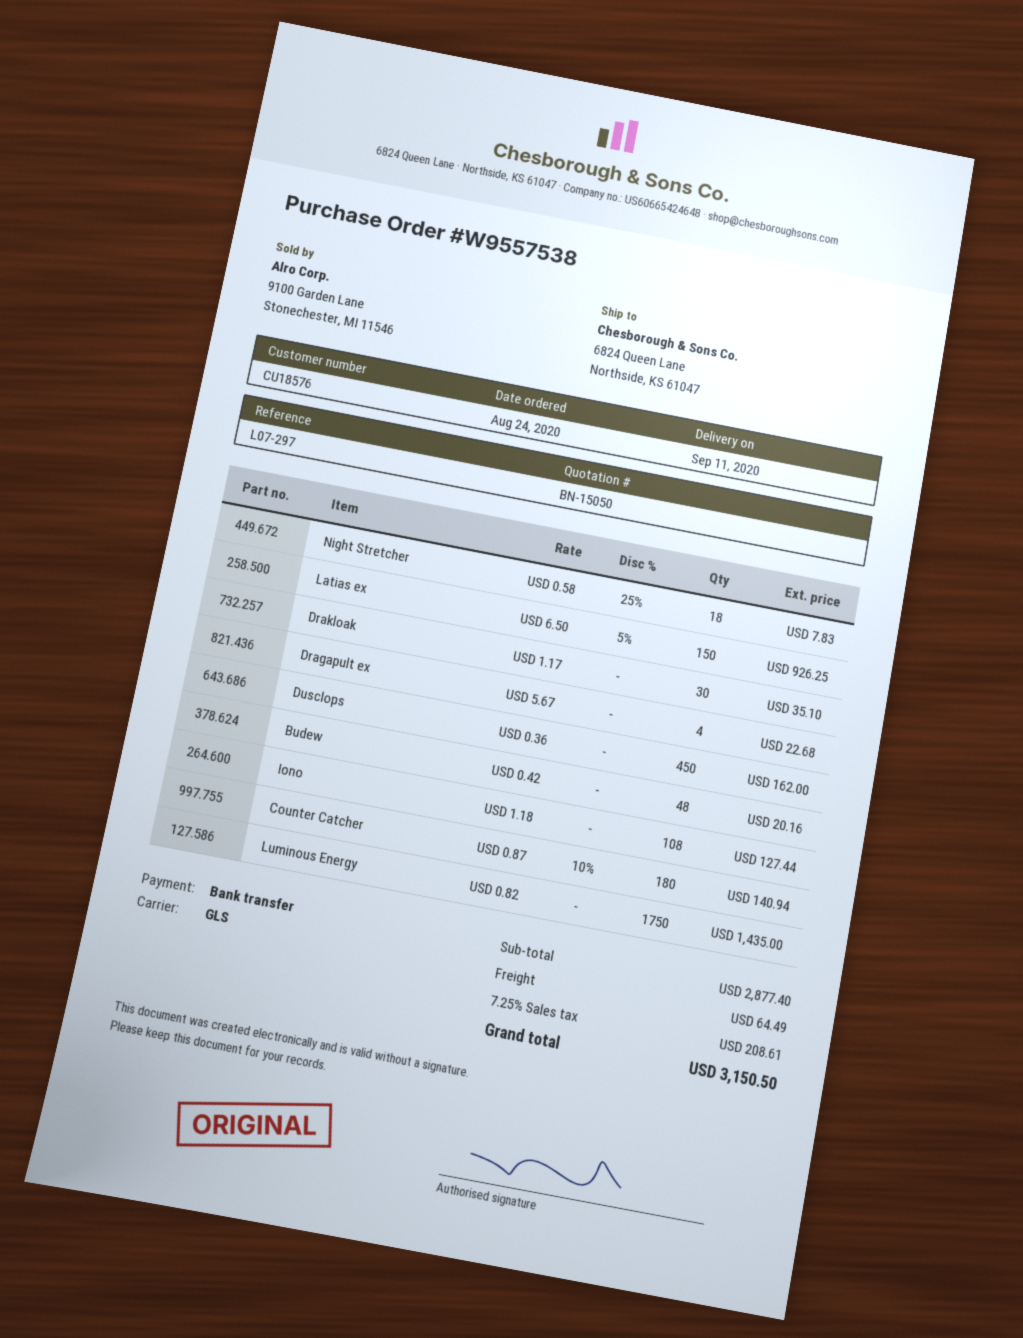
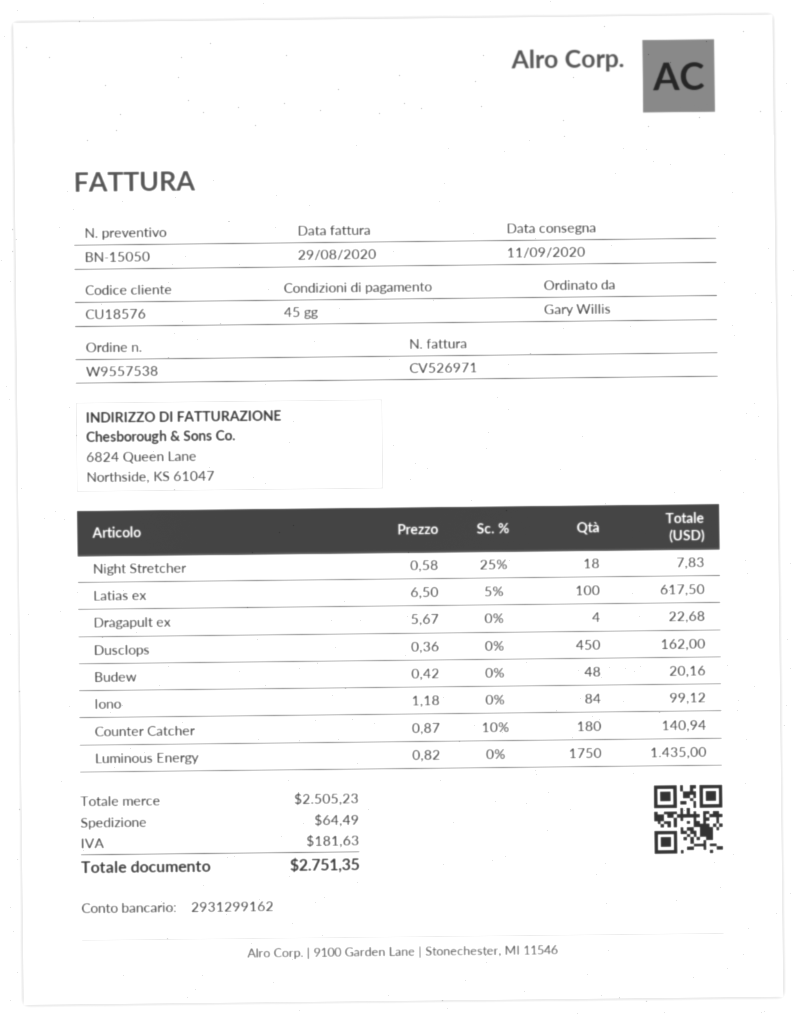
Latias ex: 150 x 6.50 - 5% = 926.25 -> 100 x 6.50 - 5% = 617.50
Drakloak: 30 x 1.17 = 35.10 -> none
Iono: 108 x 1.18 = 127.44 -> 84 x 1.18 = 99.12
subtotal: 2877.40 -> 2505.23
tax: 208.61 -> 181.63
total: 3150.50 -> 2751.35

